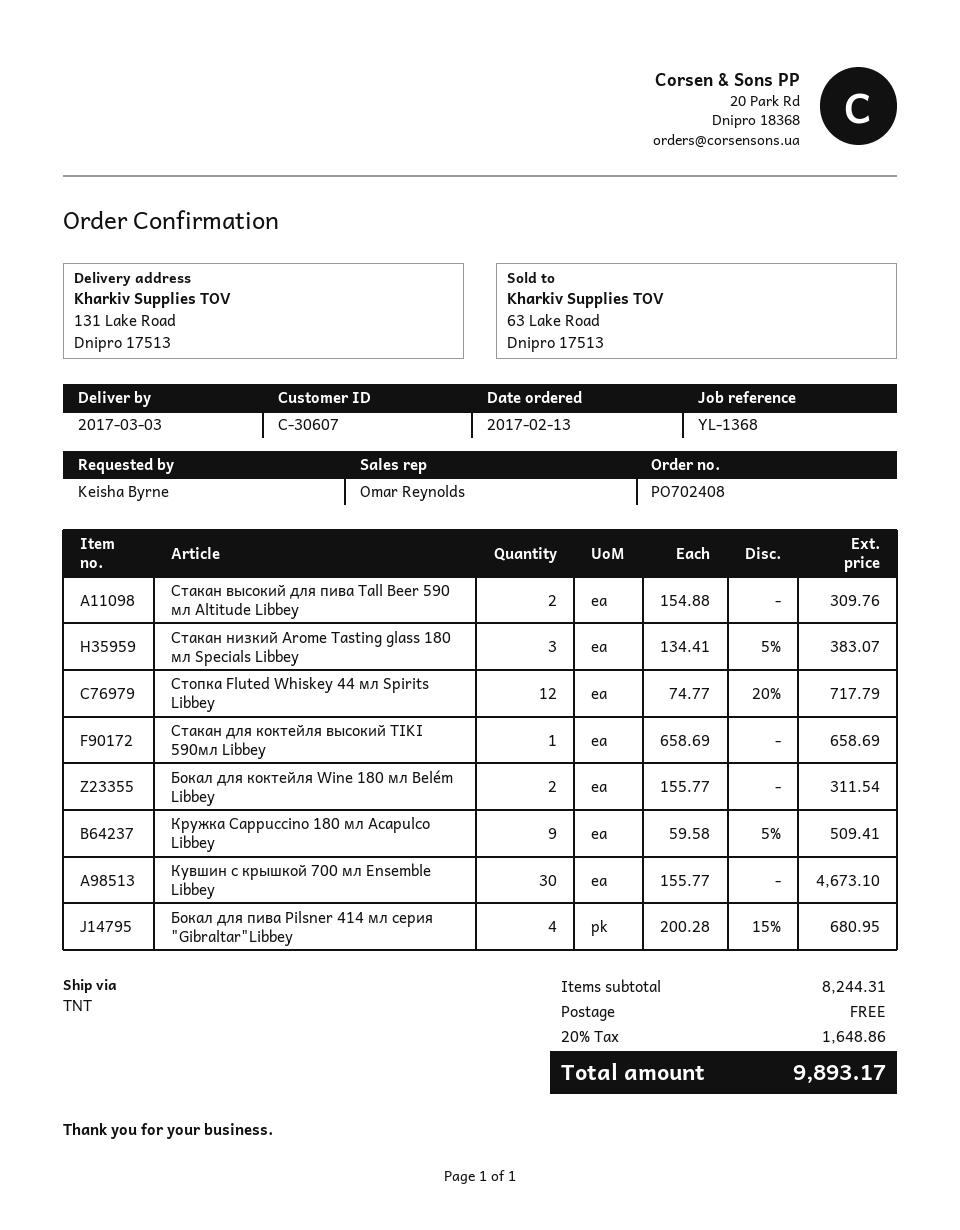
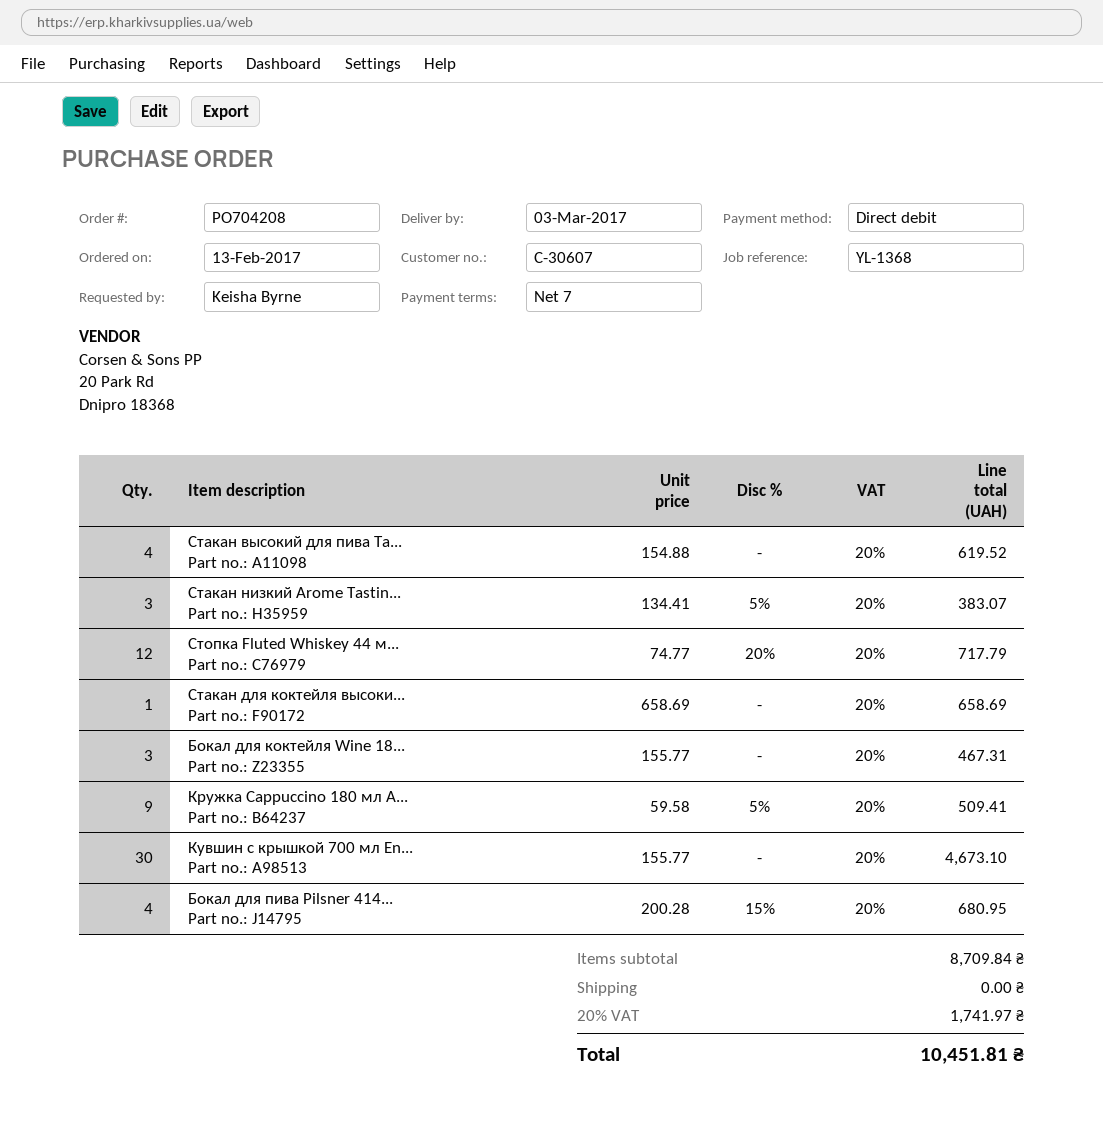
order number: PO702408 -> PO704208
Стакан высокий для пива Tall Beer 590 мл Altitude Libbey: 2 x 154.88 = 309.76 -> 4 x 154.88 = 619.52
Бокал для коктейля Wine 180 мл Belém Libbey: 2 x 155.77 = 311.54 -> 3 x 155.77 = 467.31
subtotal: 8244.31 -> 8709.84
tax: 20% = 1648.86 -> 20% = 1741.97
total: 9893.17 -> 10451.81

